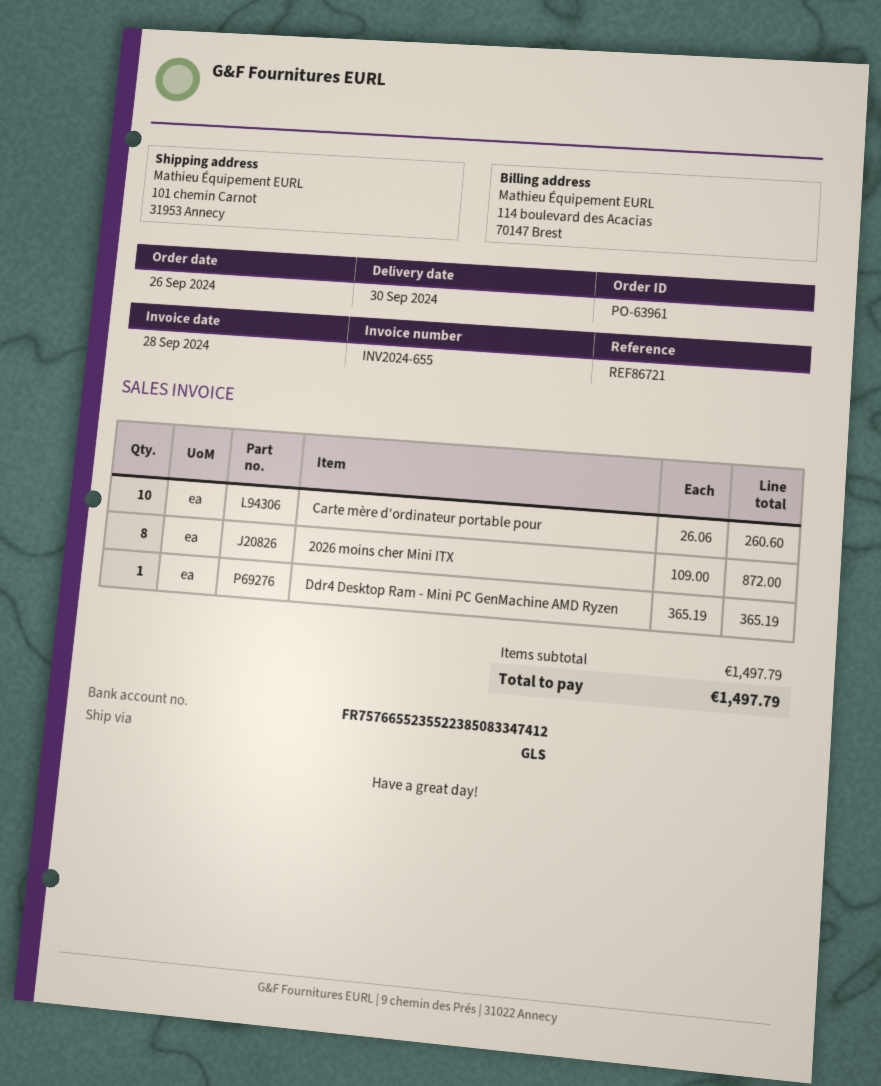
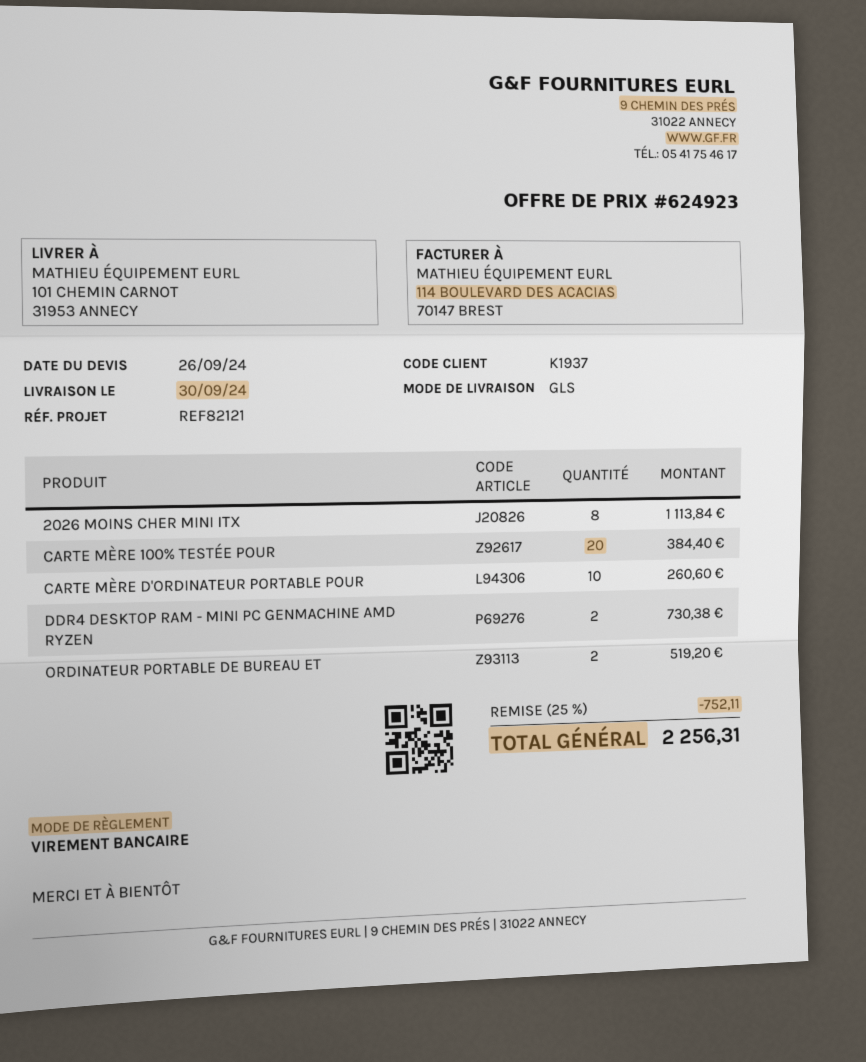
reference: REF86721 -> REF82121
2026 moins cher Mini ITX: 8 for 872.00 -> 8 for 1113.84
Ddr4 Desktop Ram - Mini PC GenMachine AMD Ryzen: 1 for 365.19 -> 2 for 730.38
CARTE MÈRE 100% TESTÉE POUR: none -> 20 for 384.40
ORDINATEUR PORTABLE DE BUREAU ET: none -> 2 for 519.20
discount: none -> 25% = 752.11
total: 1497.79 -> 2256.31

